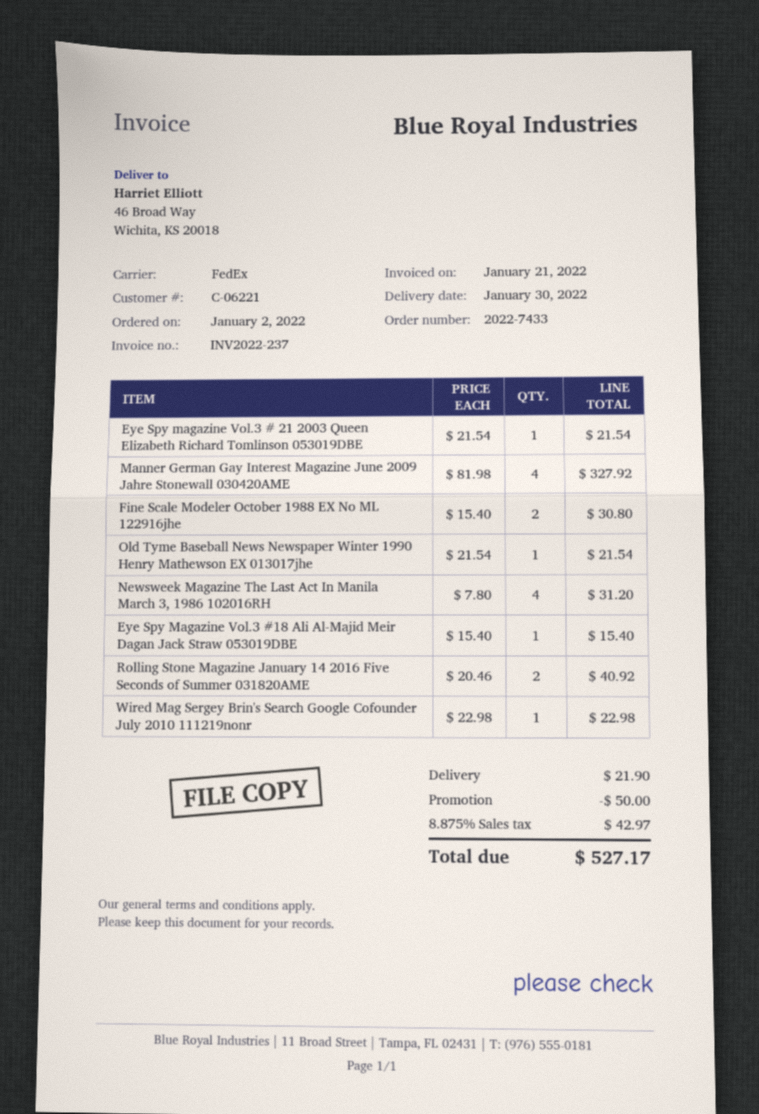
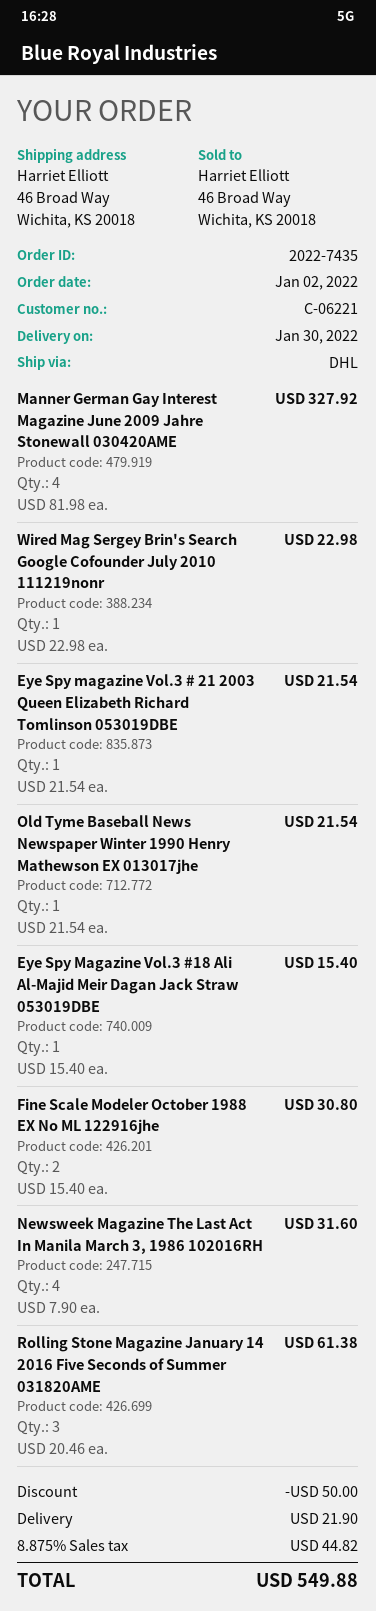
order number: 2022-7433 -> 2022-7435
shipping method: FedEx -> DHL
Newsweek Magazine The Last Act In Manila March 3, 1986 102016RH: 4 x 7.80 = 31.20 -> 4 x 7.90 = 31.60
Rolling Stone Magazine January 14 2016 Five Seconds of Summer 031820AME: 2 x 20.46 = 40.92 -> 3 x 20.46 = 61.38
tax: 8.875% = 42.97 -> 8.875% = 44.82
total: 527.17 -> 549.88

